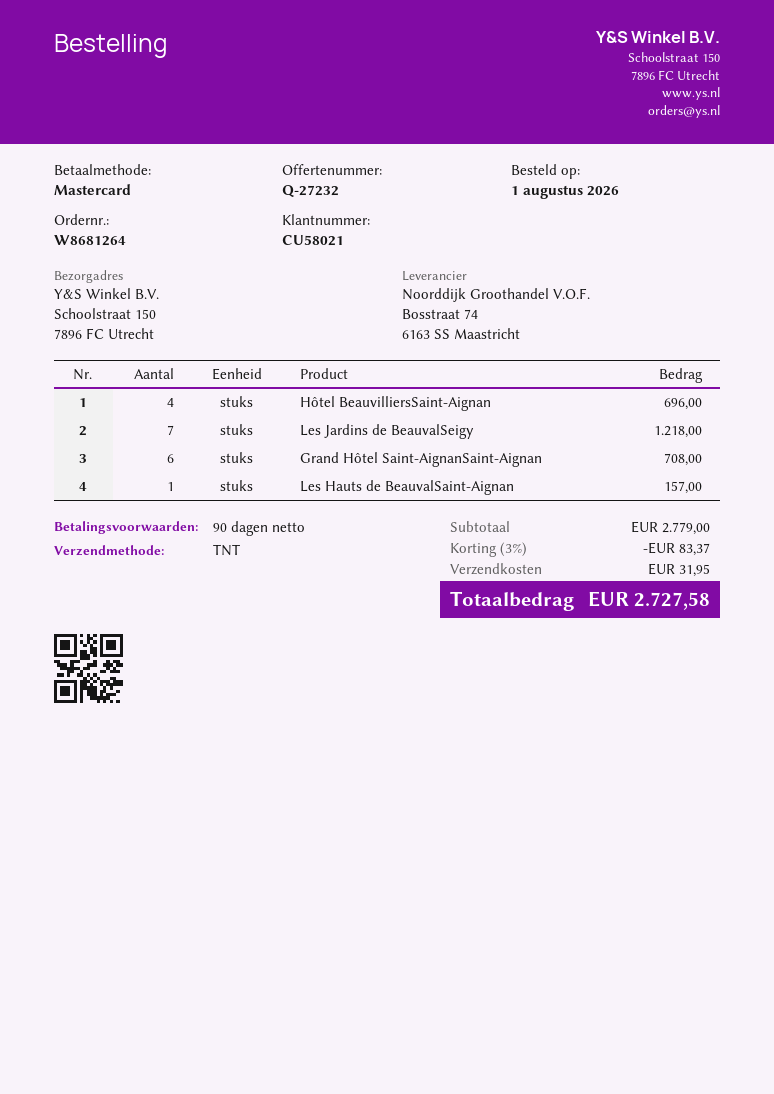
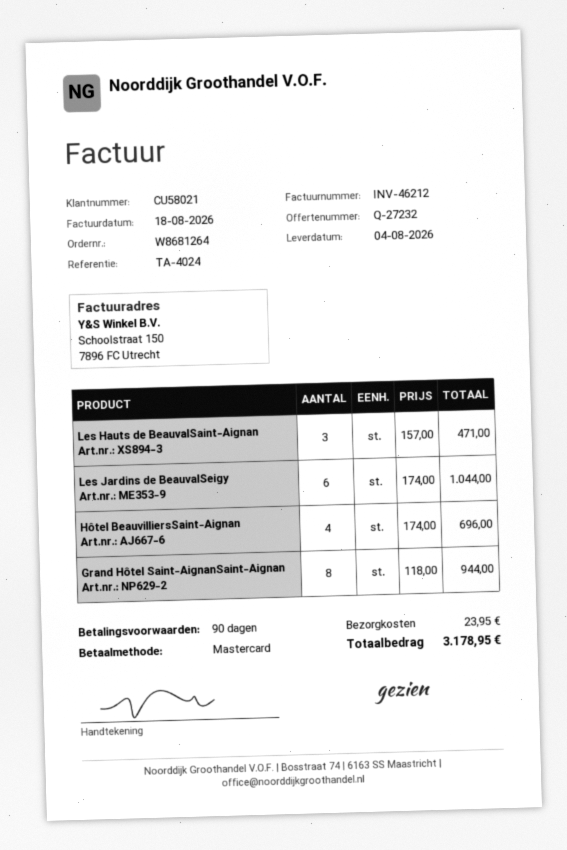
Les Jardins de BeauvalSeigy: 7 for 1218.00 -> 6 for 1044.00
Grand Hôtel Saint-AignanSaint-Aignan: 6 for 708.00 -> 8 for 944.00
Les Hauts de BeauvalSaint-Aignan: 1 for 157.00 -> 3 for 471.00
discount: 3% = 83.37 -> none
shipping: 31.95 -> 23.95
total: 2727.58 -> 3178.95

